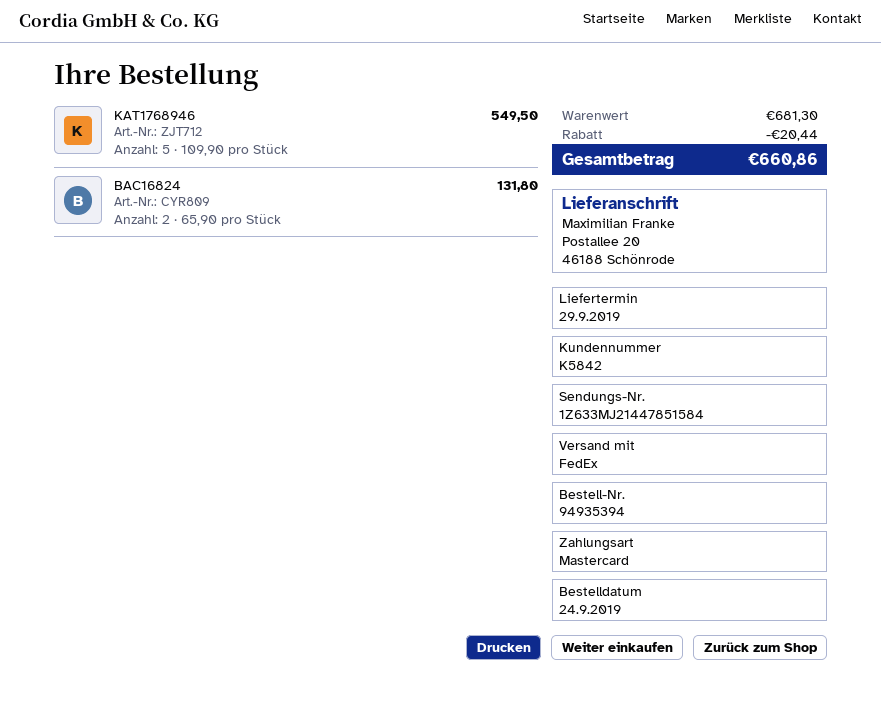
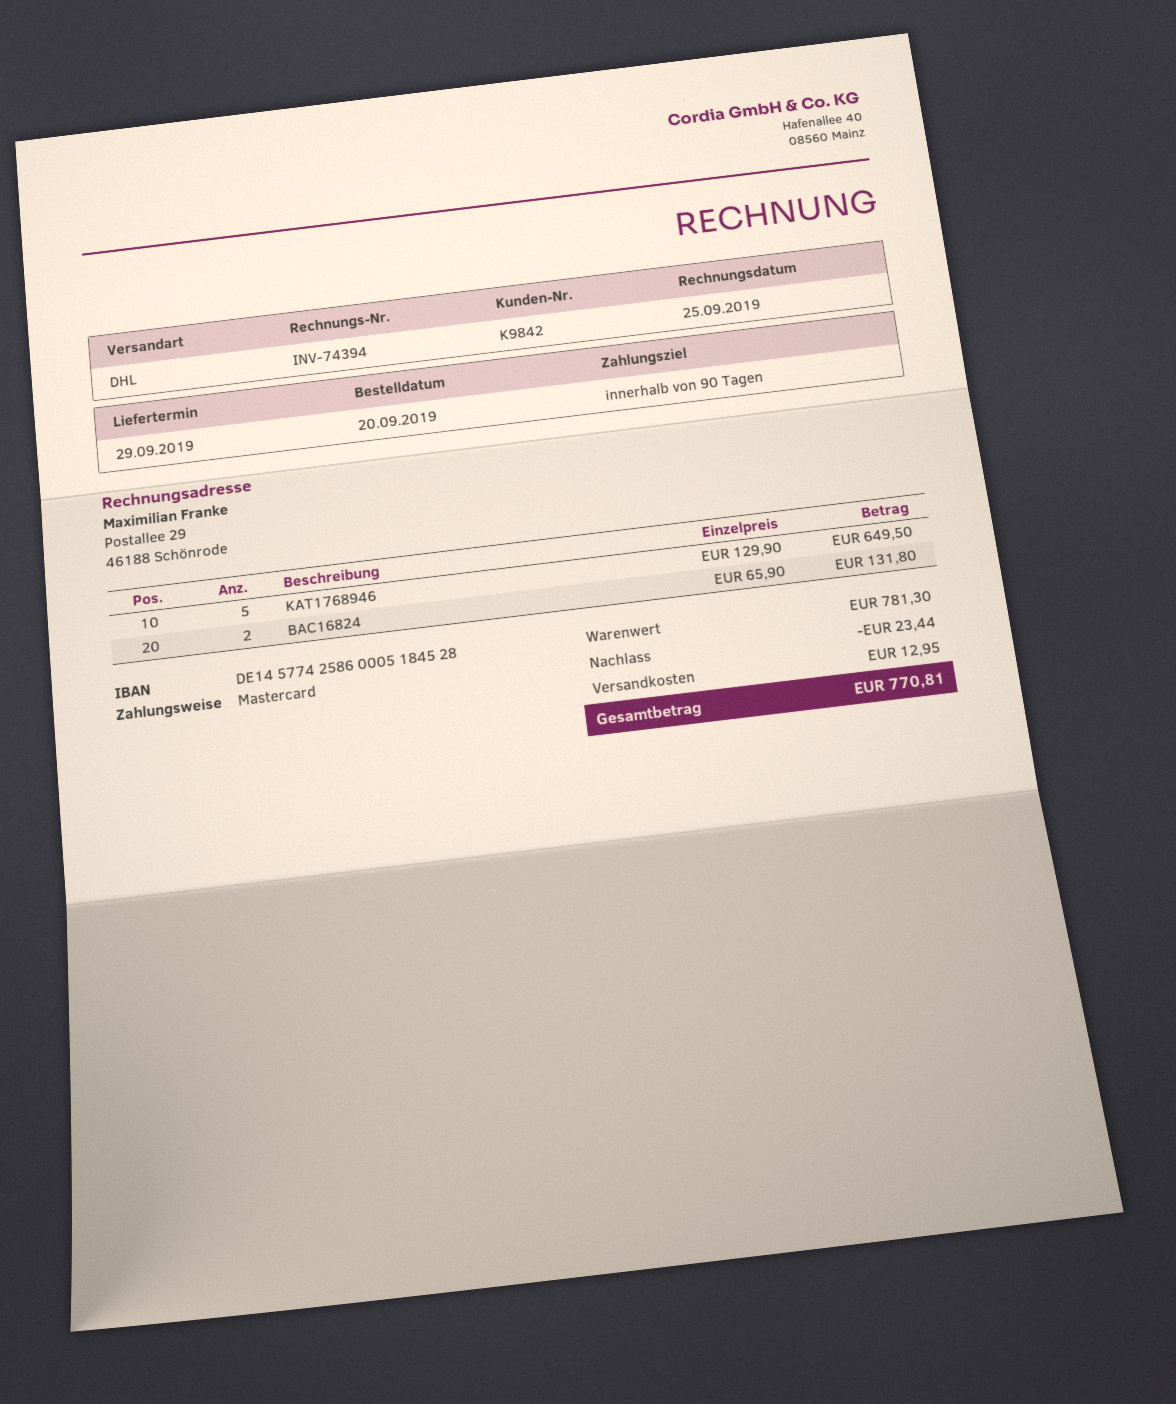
order date: 2019-09-24 -> 2019-09-20
customer number: K5842 -> K9842
shipping method: FedEx -> DHL
KAT1768946: 5 x 109.90 = 549.50 -> 5 x 129.90 = 649.50
subtotal: 681.30 -> 781.30
discount: 20.44 -> 23.44
shipping: none -> 12.95
total: 660.86 -> 770.81

